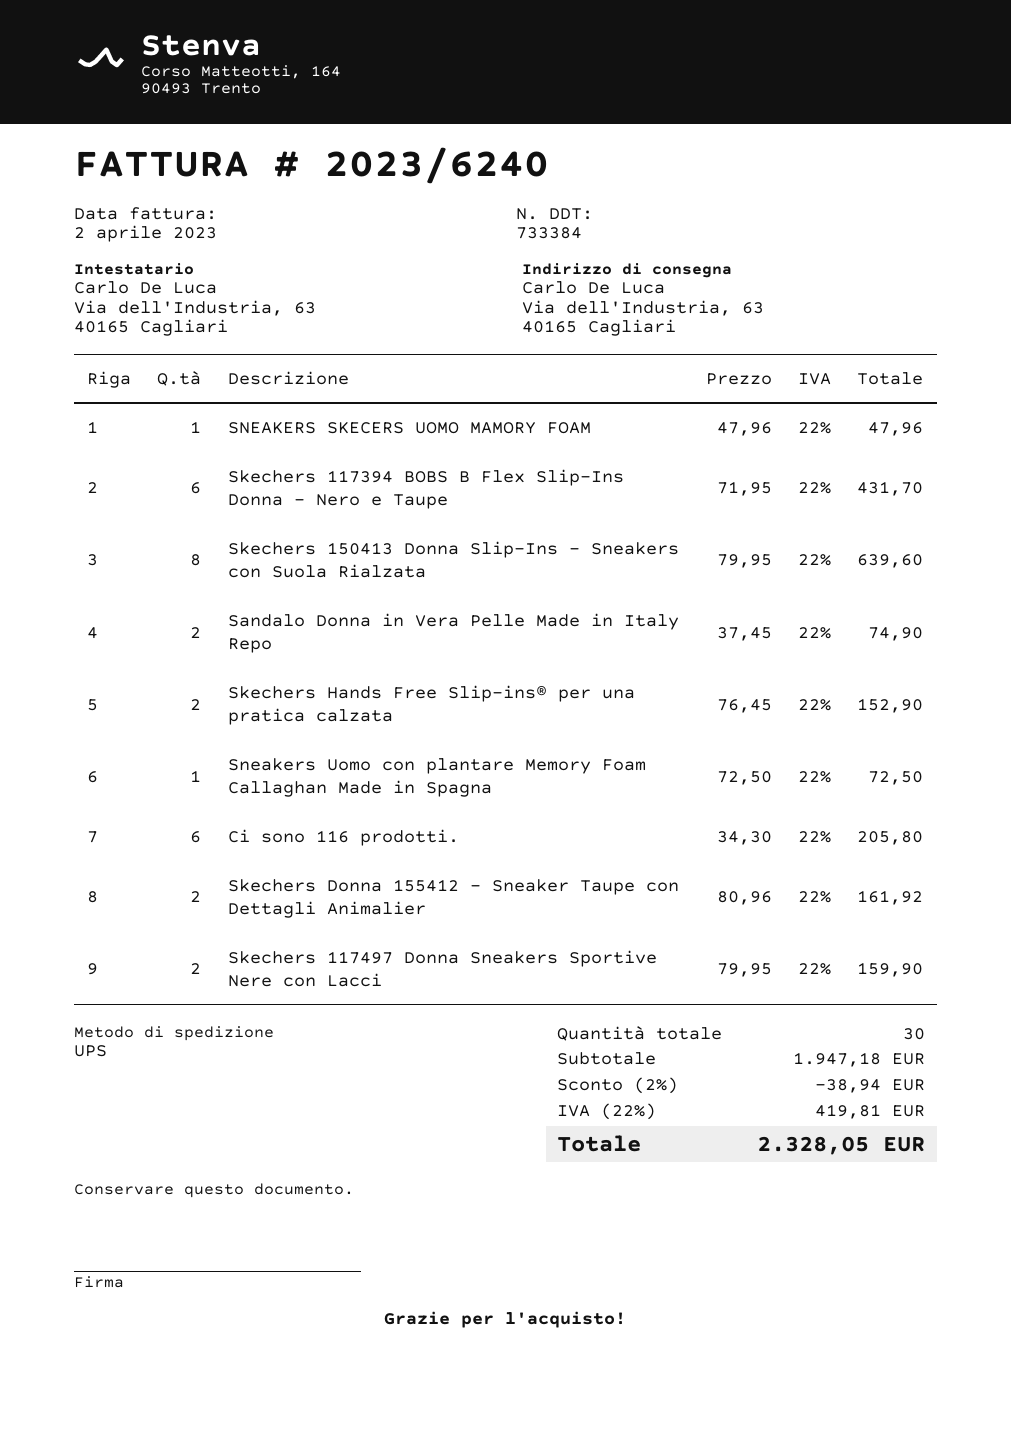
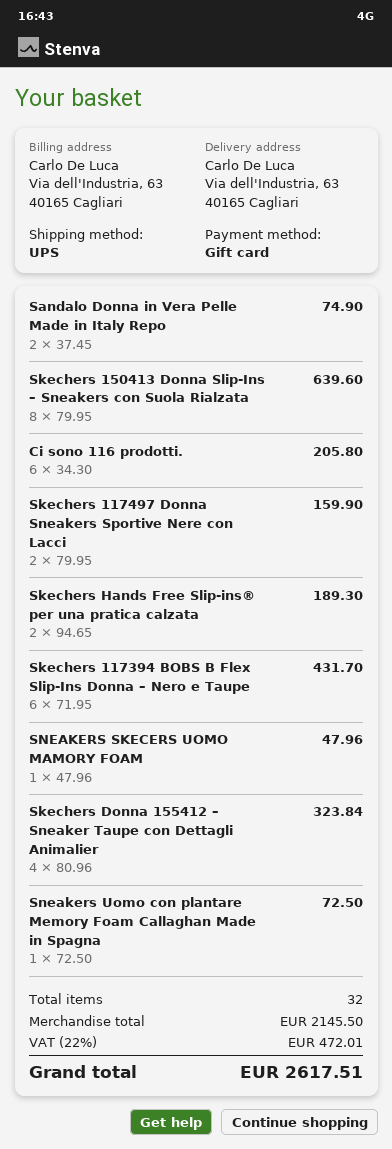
Skechers Hands Free Slip-ins® per una pratica calzata: 2 x 76.45 = 152.90 -> 2 x 94.65 = 189.30
Skechers Donna 155412 – Sneaker Taupe con Dettagli Animalier: 2 x 80.96 = 161.92 -> 4 x 80.96 = 323.84
total quantity: 30 -> 32
subtotal: 1947.18 -> 2145.50
discount: 2% = 38.94 -> none
tax: 22% = 419.81 -> 22% = 472.01
total: 2328.05 -> 2617.51

